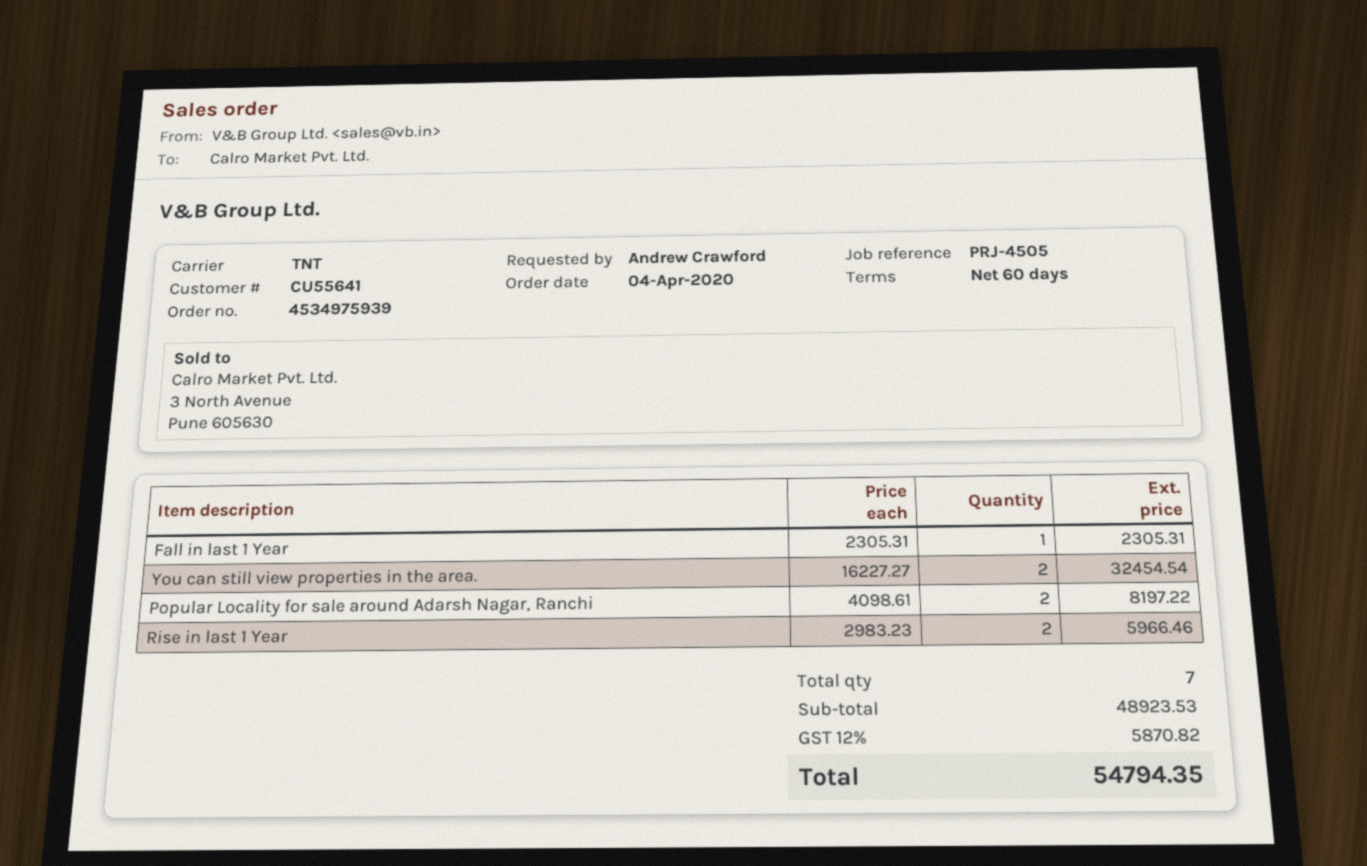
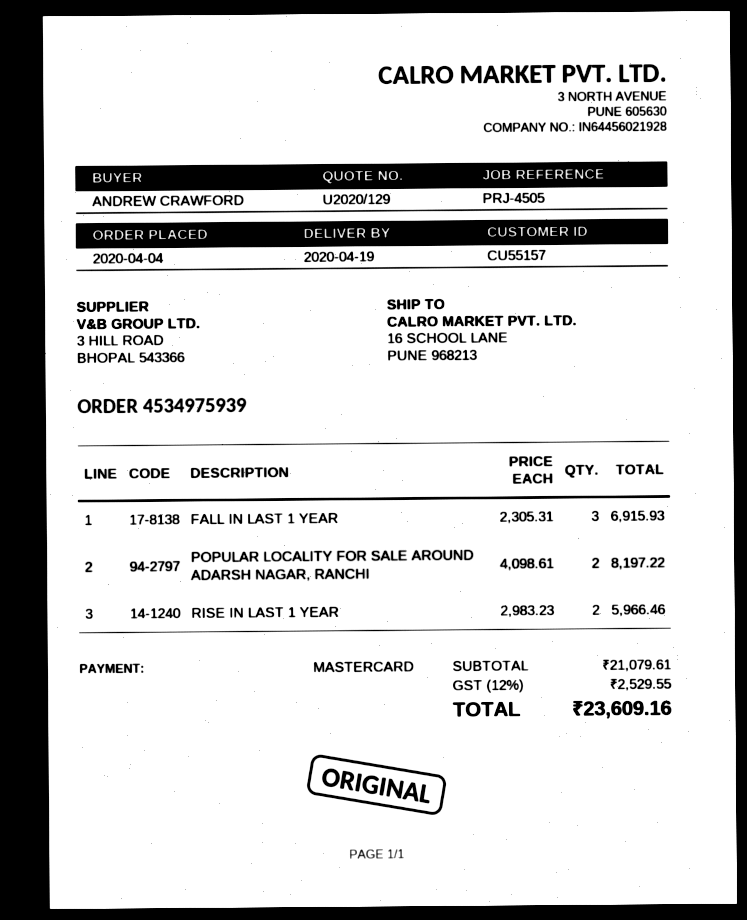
customer number: CU55641 -> CU55157
Fall in last 1 Year: 1 x 2305.31 = 2305.31 -> 3 x 2305.31 = 6915.93
You can still view properties in the area.: 2 x 16227.27 = 32454.54 -> none
subtotal: 48923.53 -> 21079.61
tax: 12% = 5870.82 -> 12% = 2529.55
total: 54794.35 -> 23609.16

